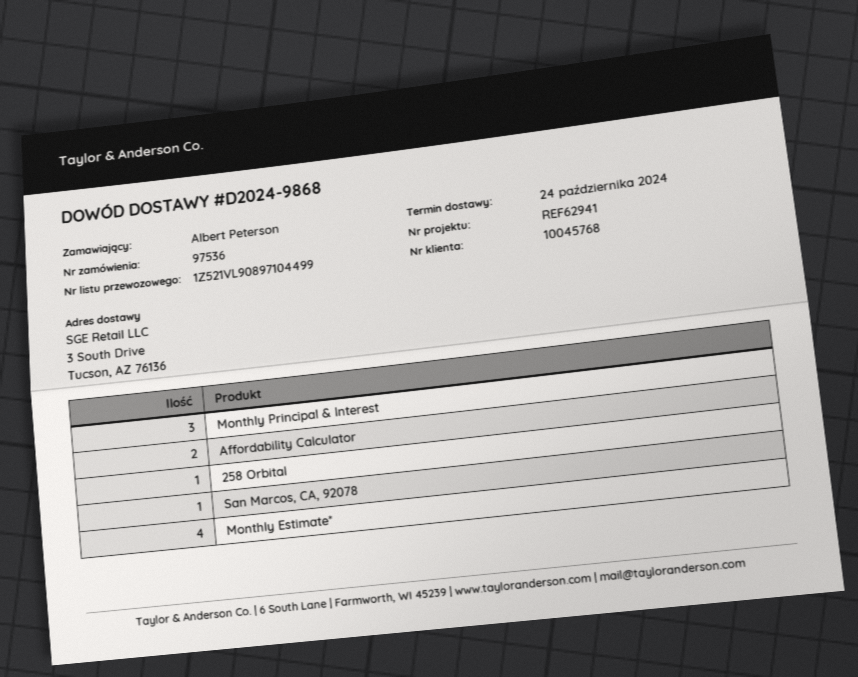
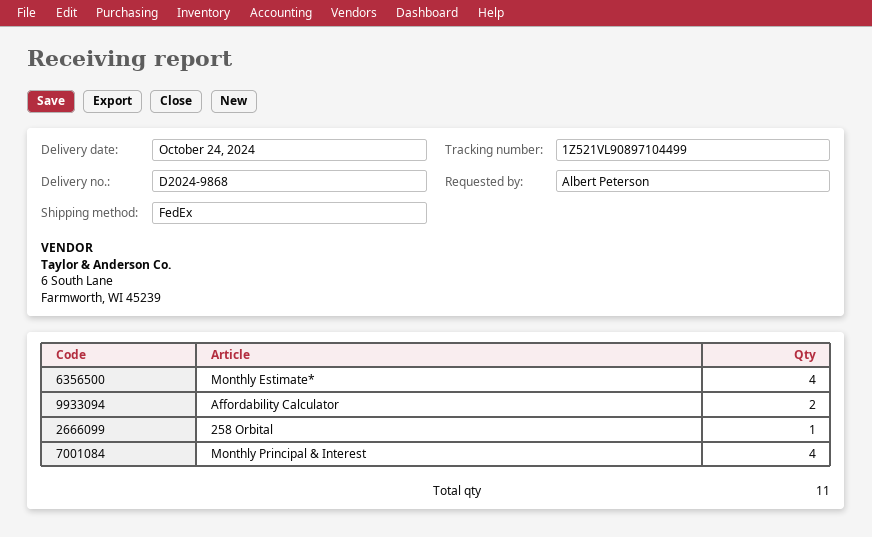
Monthly Principal & Interest: 3 -> 4
San Marcos, CA, 92078: 1 -> none

